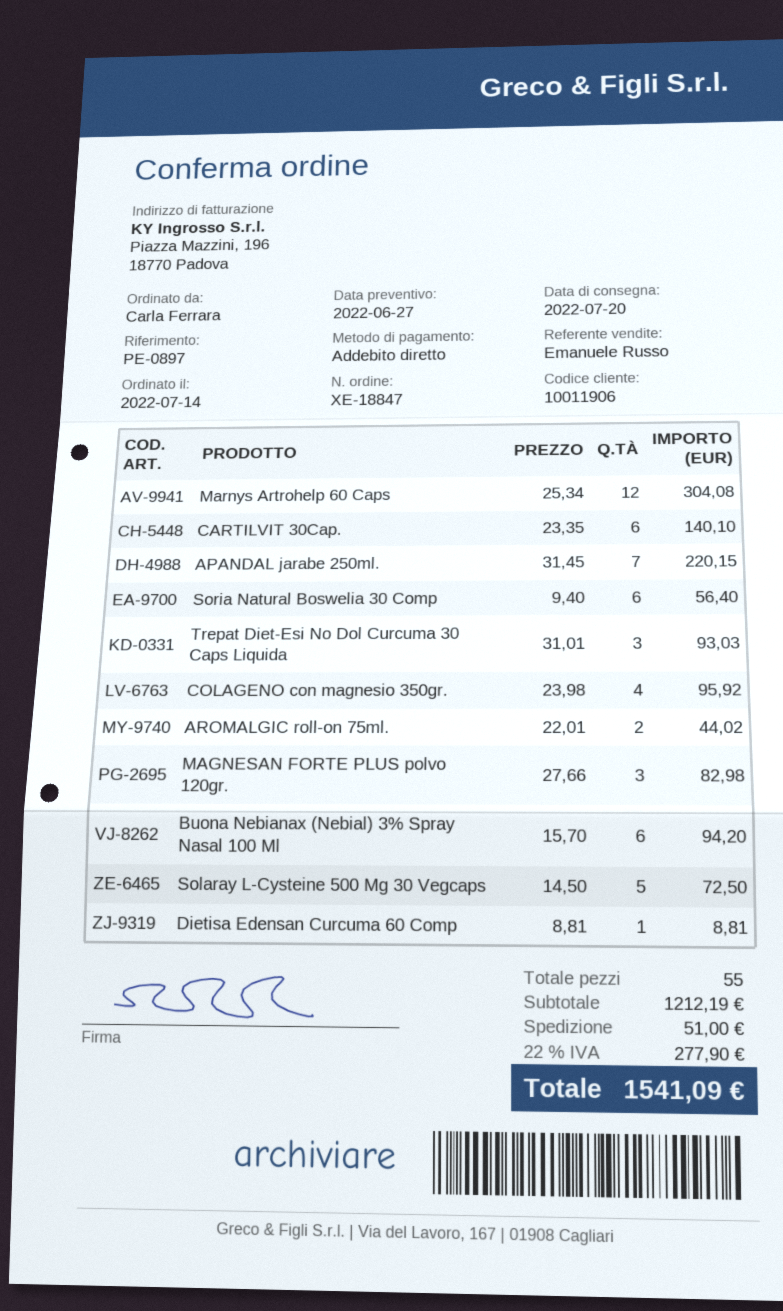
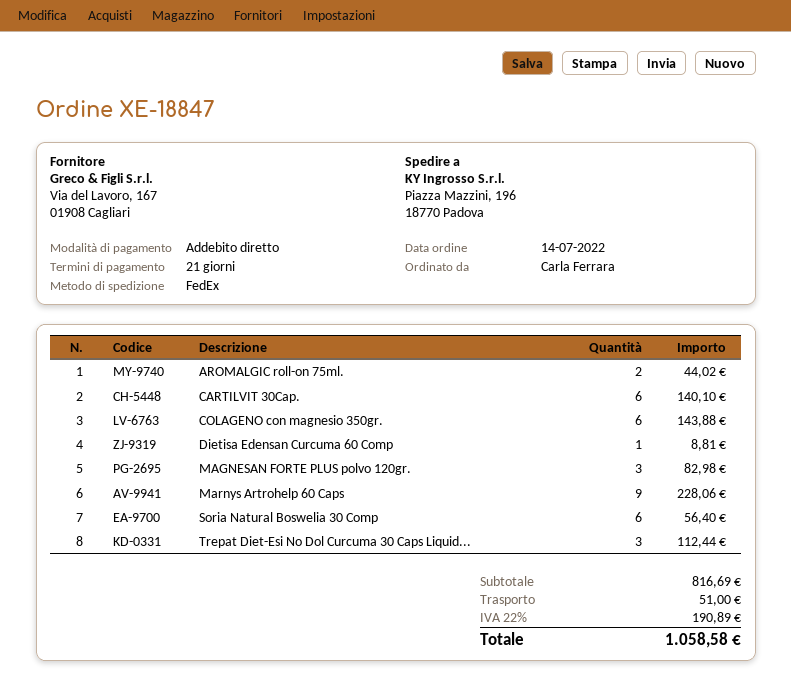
Marnys Artrohelp 60 Caps: 12 for 304.08 -> 9 for 228.06
APANDAL jarabe 250ml.: 7 for 220.15 -> none
Trepat Diet-Esi No Dol Curcuma 30 Caps Liquida: 3 for 93.03 -> 3 for 112.44
COLAGENO con magnesio 350gr.: 4 for 95.92 -> 6 for 143.88
Buona Nebianax (Nebial) 3% Spray Nasal 100 Ml: 6 for 94.20 -> none
Solaray L-Cysteine 500 Mg 30 Vegcaps: 5 for 72.50 -> none
subtotal: 1212.19 -> 816.69
tax: 22% = 277.90 -> 22% = 190.89
total: 1541.09 -> 1058.58

